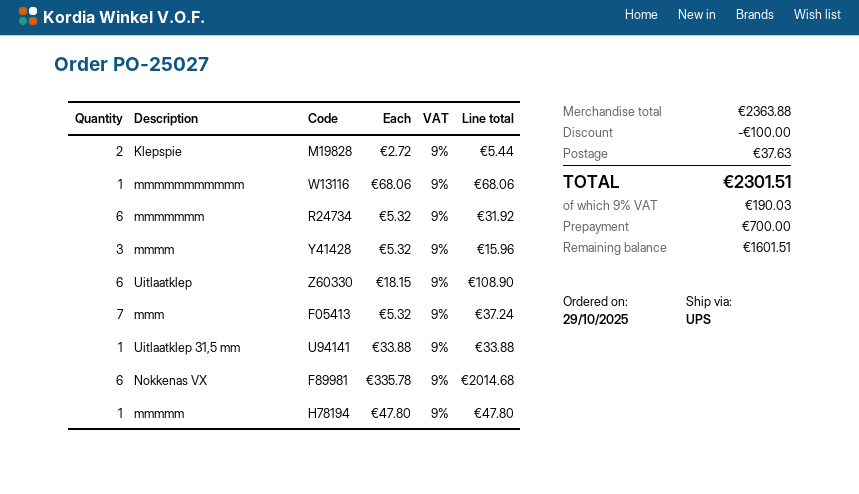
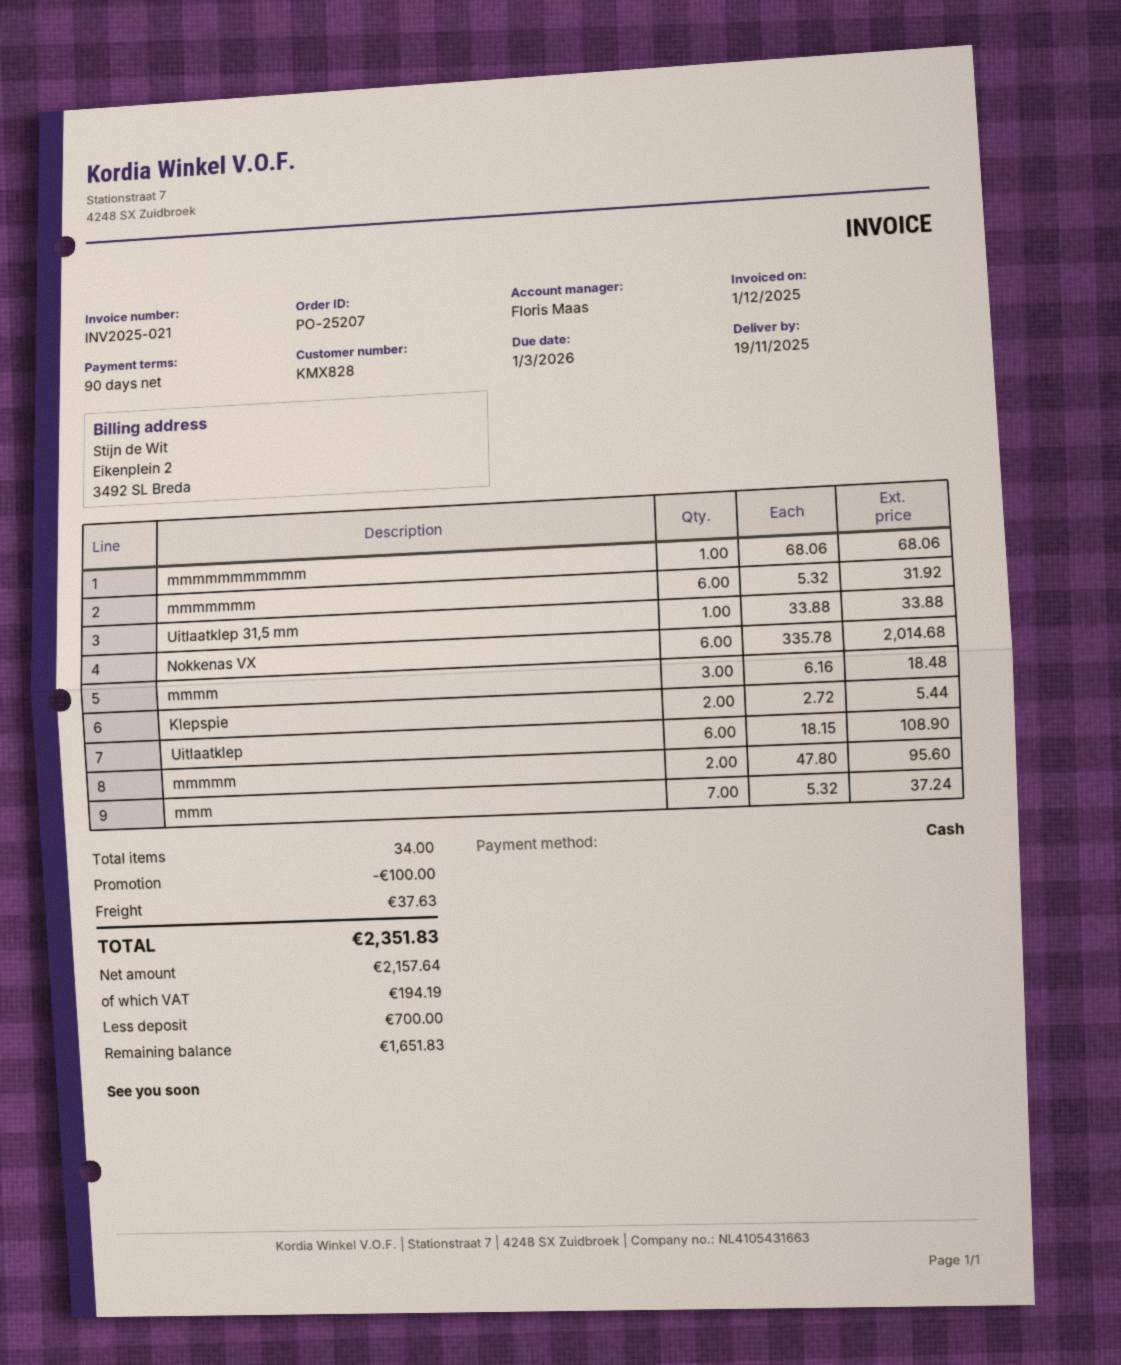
order number: PO-25027 -> PO-25207
mmmm: 3 x 5.32 = 15.96 -> 3 x 6.16 = 18.48
mmmmm: 1 x 47.80 = 47.80 -> 2 x 47.80 = 95.60
tax: 190.03 -> 194.19
total: 2301.51 -> 2351.83
balance: 1601.51 -> 1651.83

